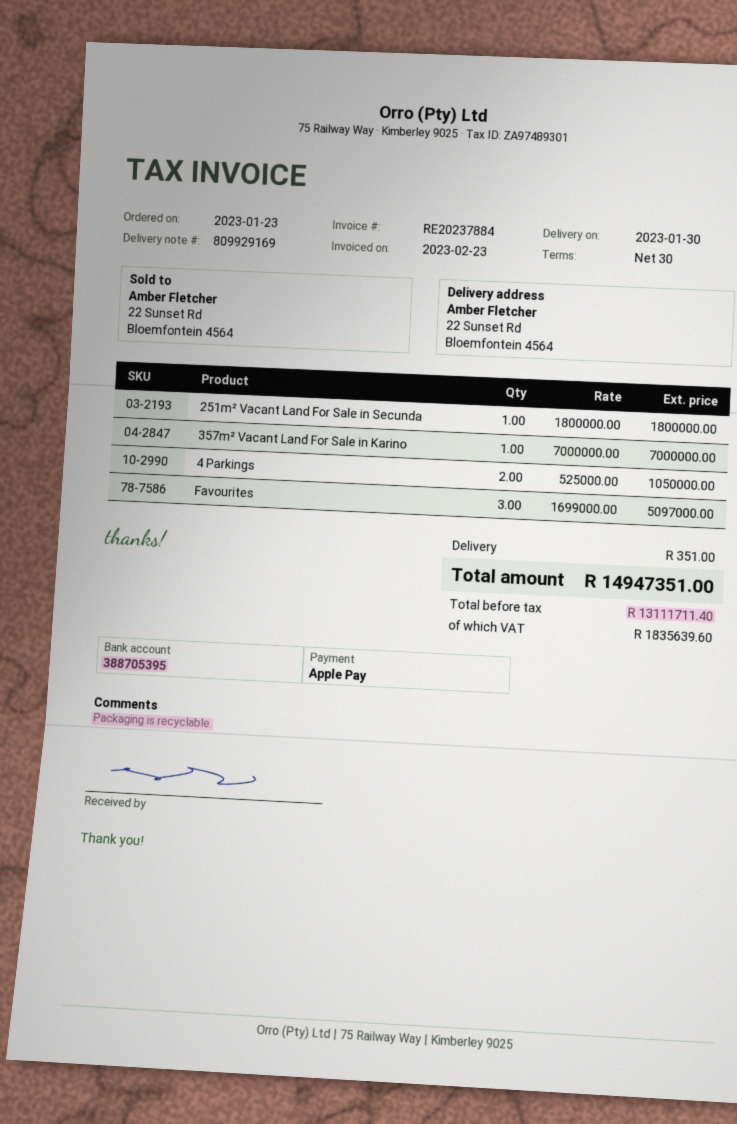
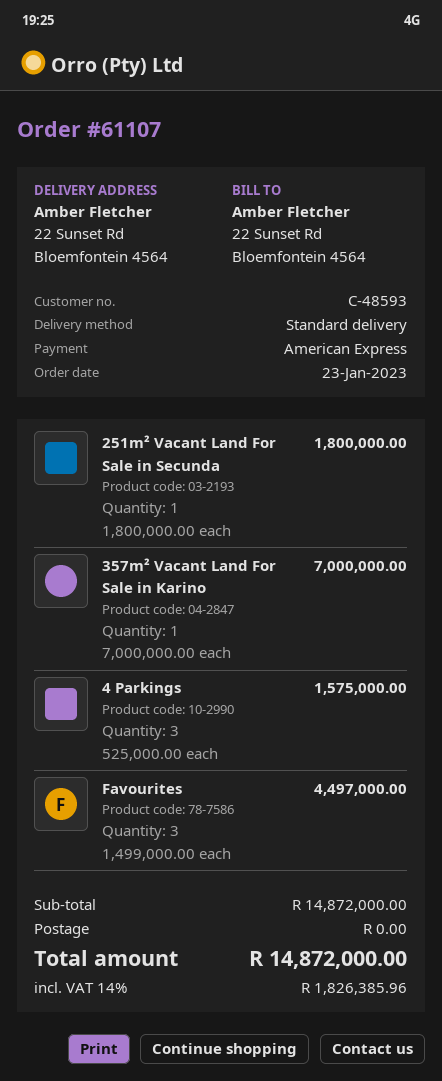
payment method: Apple Pay -> American Express
4 Parkings: 2 x 525000.00 = 1050000.00 -> 3 x 525000.00 = 1575000.00
Favourites: 3 x 1699000.00 = 5097000.00 -> 3 x 1499000.00 = 4497000.00
shipping: 351.00 -> 0.00
tax: 1835639.60 -> 1826385.96
total: 14947351.00 -> 14872000.00

